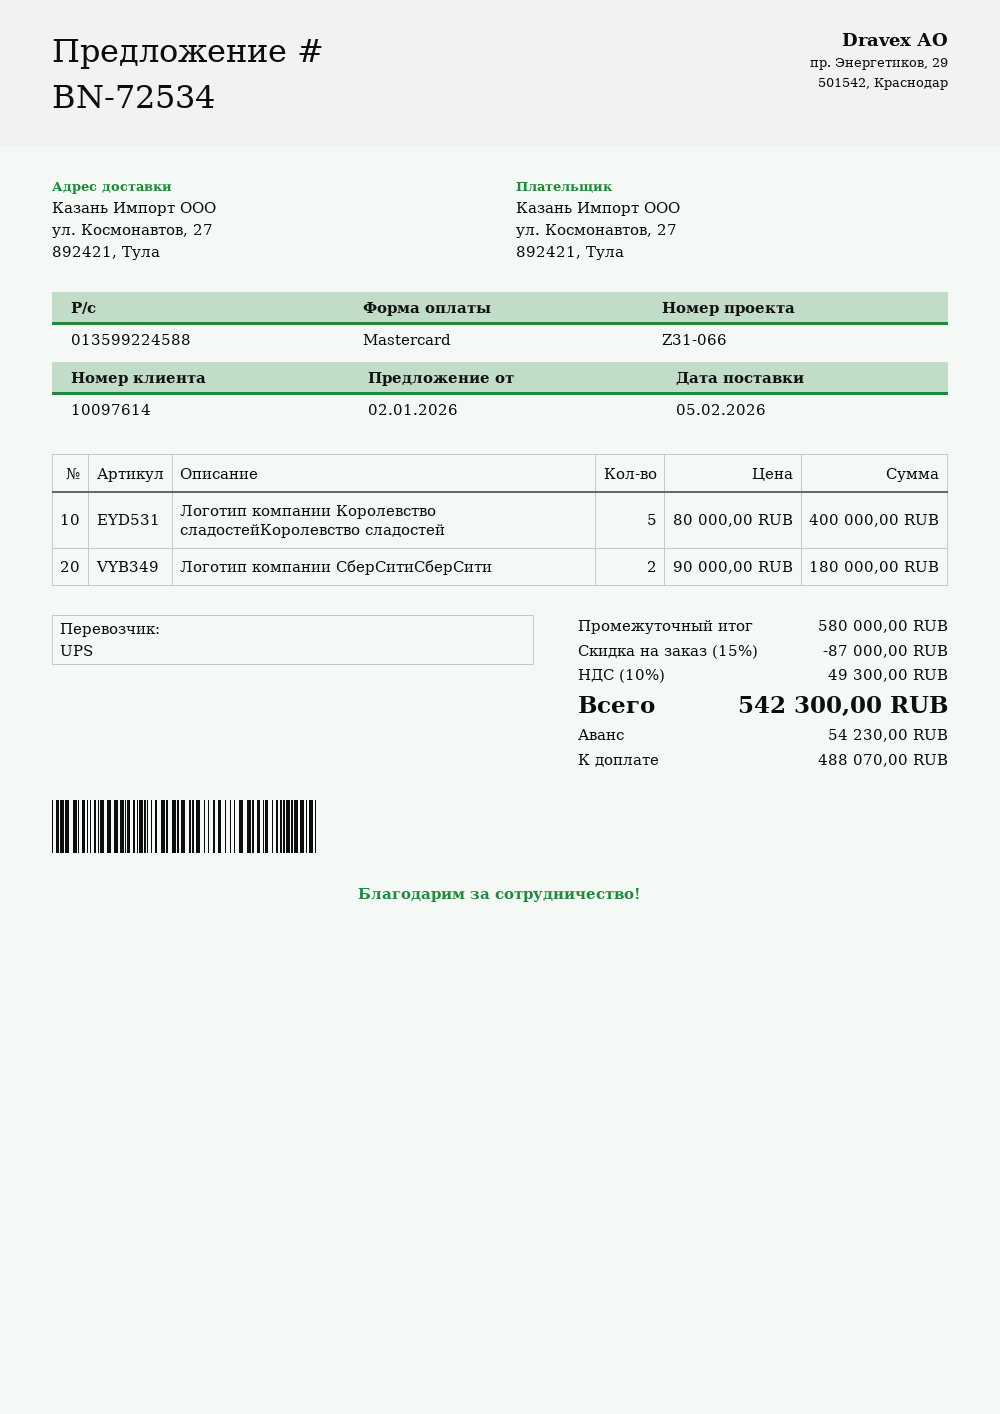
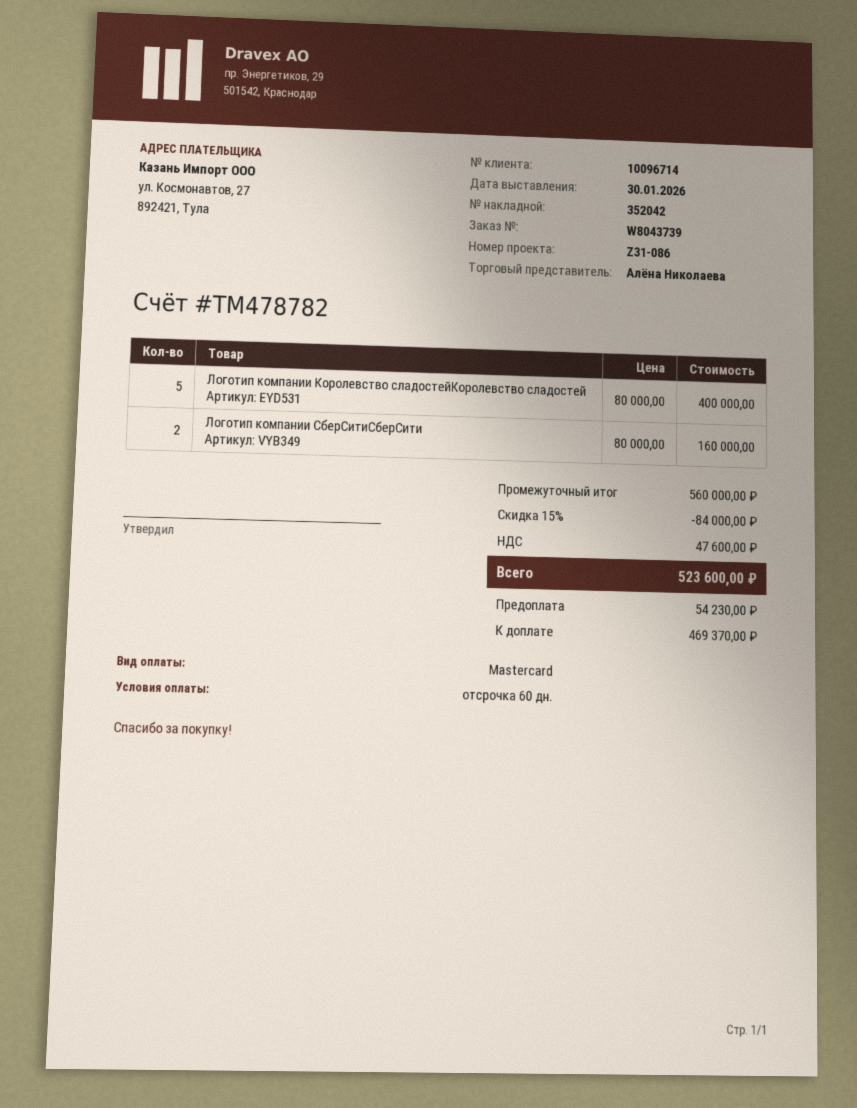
customer number: 10097614 -> 10096714
reference: Z31-066 -> Z31-086
Логотип компании СберСитиСберСити: 2 x 90000.00 = 180000.00 -> 2 x 80000.00 = 160000.00
subtotal: 580000.00 -> 560000.00
discount: 15% = 87000.00 -> 15% = 84000.00
tax: 49300.00 -> 47600.00
total: 542300.00 -> 523600.00
balance: 488070.00 -> 469370.00

